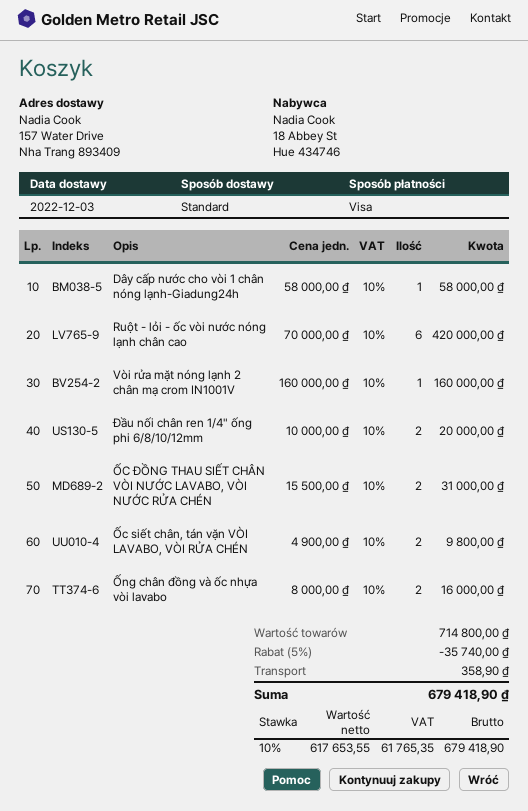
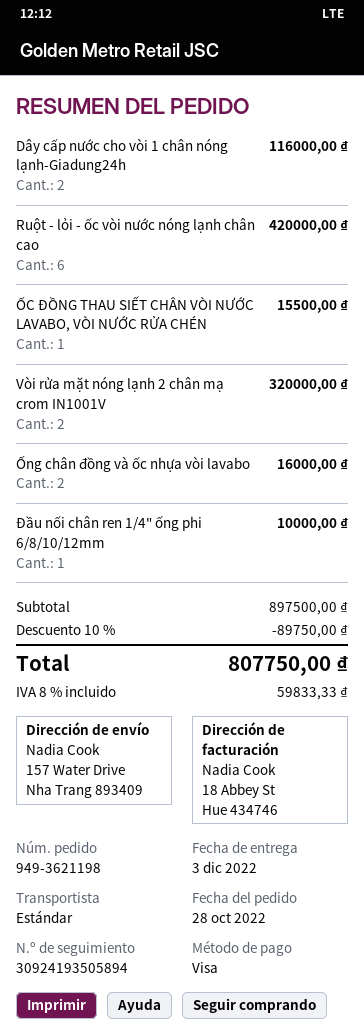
Dây cấp nước cho vòi 1 chân nóng lạnh-Giadung24h: 1 for 58000.00 -> 2 for 116000.00
Vòi rửa mặt nóng lạnh 2 chân mạ crom IN1001V: 1 for 160000.00 -> 2 for 320000.00
Đầu nối chân ren 1/4" ống phi 6/8/10/12mm: 2 for 20000.00 -> 1 for 10000.00
ỐC ĐỒNG THAU SIẾT CHÂN VÒI NƯỚC LAVABO, VÒI NƯỚC RỬA CHÉN: 2 for 31000.00 -> 1 for 15500.00
Ốc siết chân, tán vặn VÒI LAVABO, VÒI RỬA CHÉN: 2 for 9800.00 -> none
subtotal: 714800.00 -> 897500.00
discount: 5% = 35740.00 -> 10% = 89750.00
shipping: 358.90 -> none
tax: 10% = 61765.35 -> 8% = 59833.33
total: 679418.90 -> 807750.00

